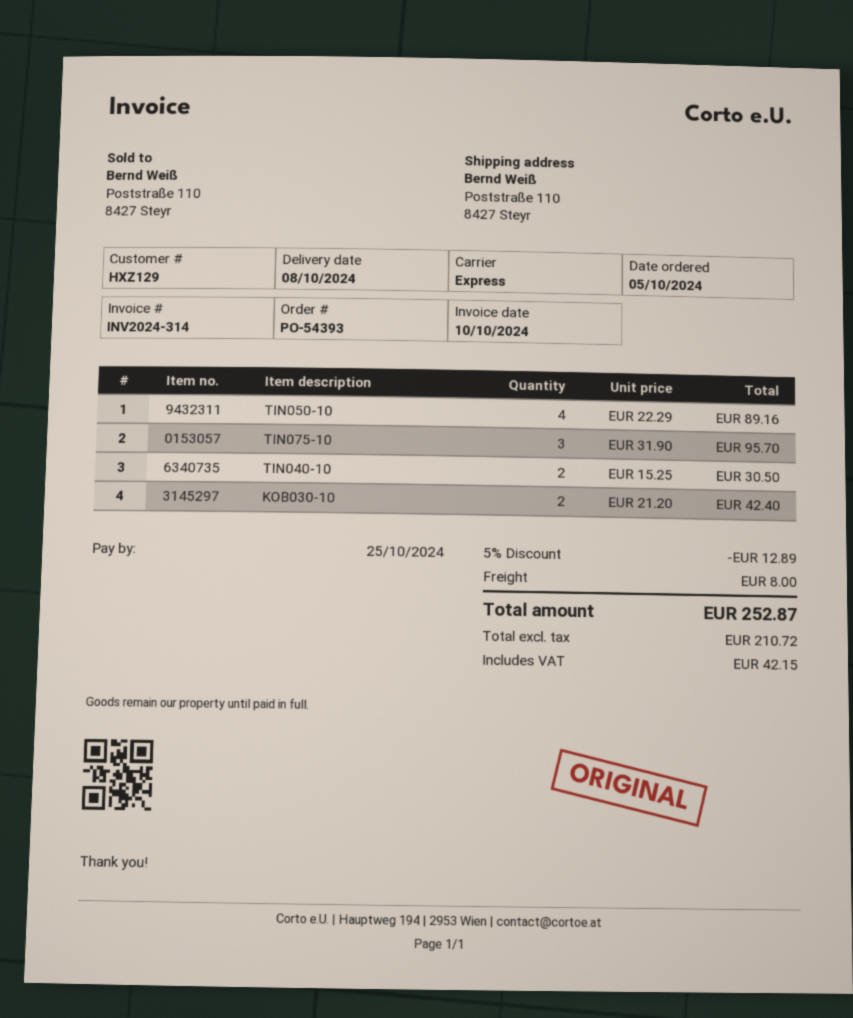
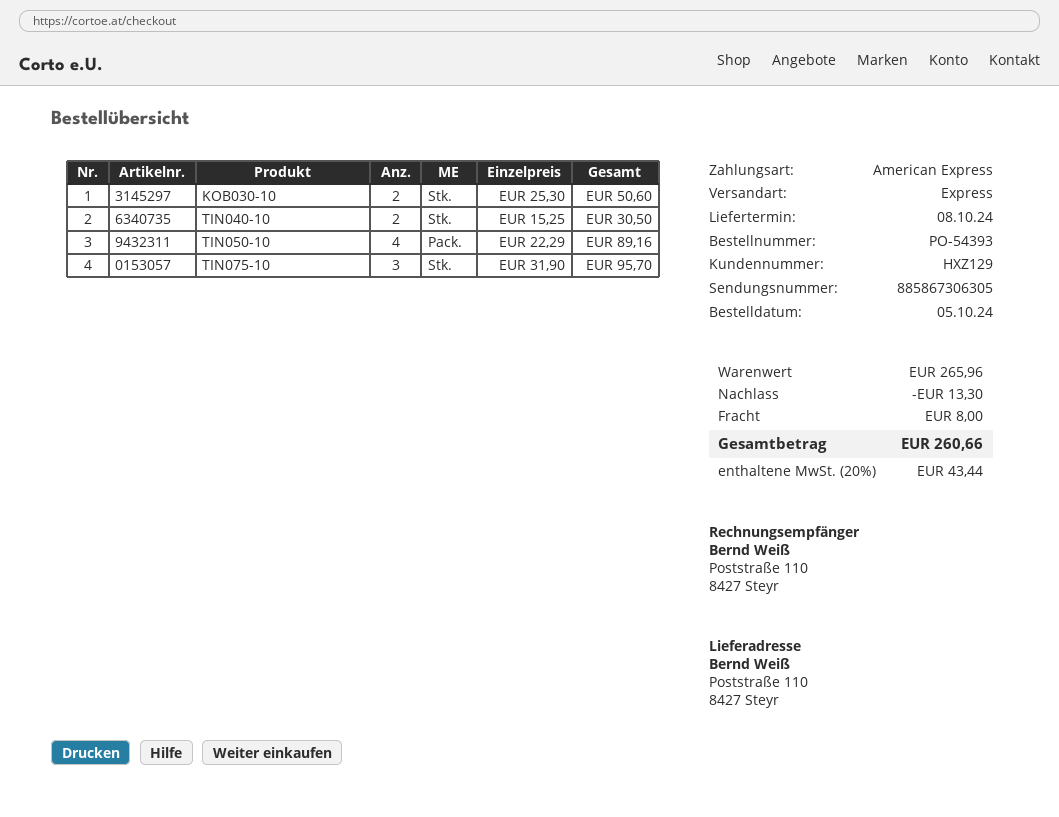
KOB030-10: 2 x 21.20 = 42.40 -> 2 x 25.30 = 50.60
discount: 12.89 -> 13.30
tax: 42.15 -> 43.44
total: 252.87 -> 260.66

